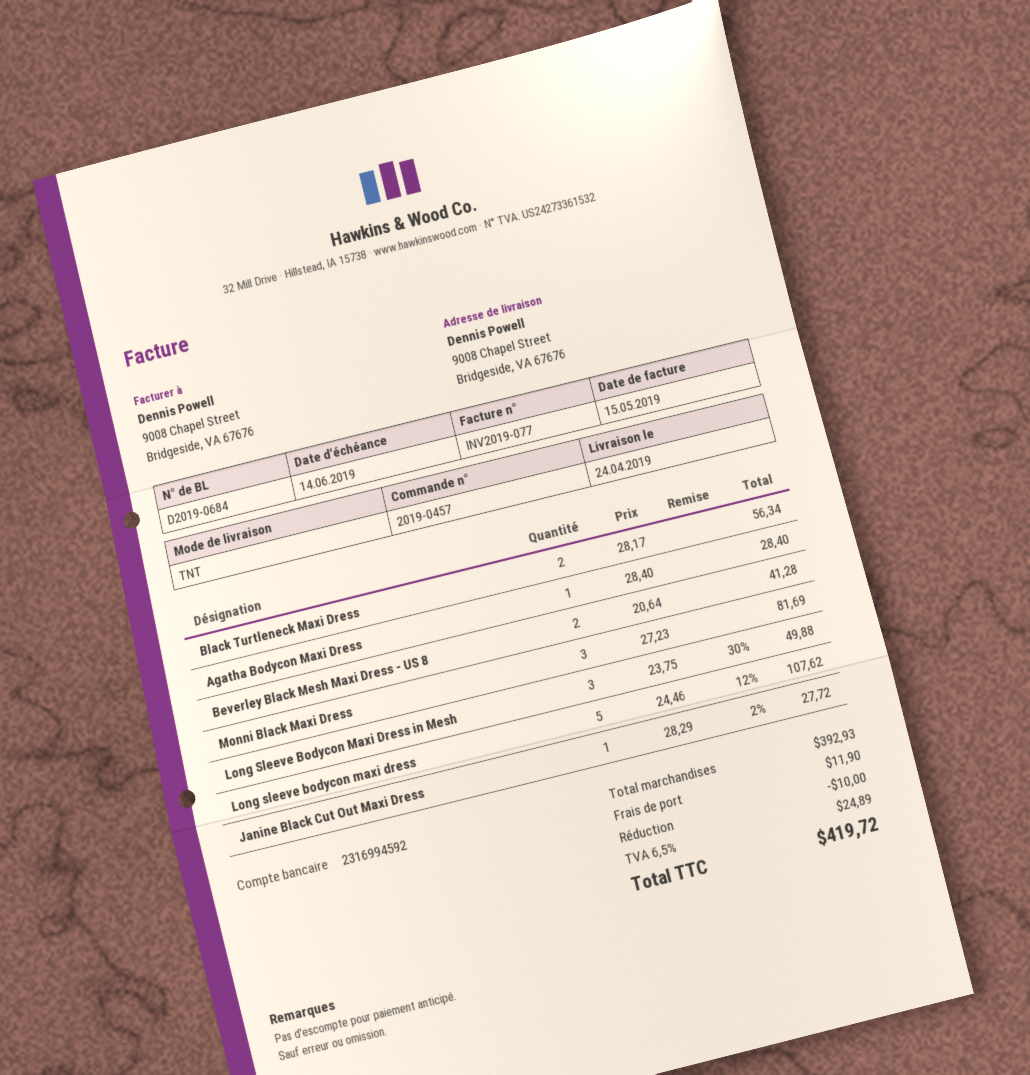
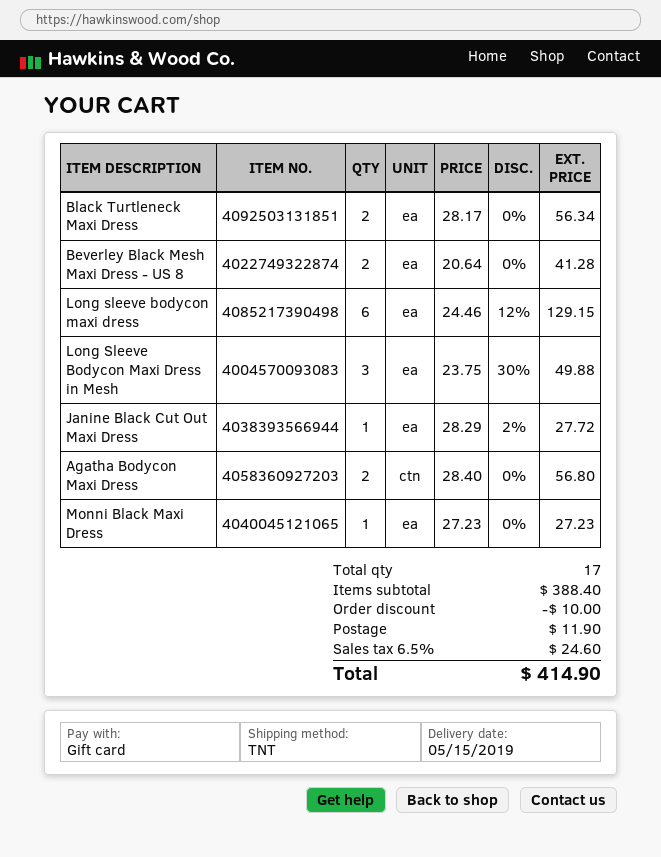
delivery date: 2019-04-24 -> 2019-05-15
Agatha Bodycon Maxi Dress: 1 x 28.40 = 28.40 -> 2 x 28.40 = 56.80
Monni Black Maxi Dress: 3 x 27.23 = 81.69 -> 1 x 27.23 = 27.23
Long sleeve bodycon maxi dress: 5 x 24.46 - 12% = 107.62 -> 6 x 24.46 - 12% = 129.15
subtotal: 392.93 -> 388.40
tax: 6.5% = 24.89 -> 6.5% = 24.60
total: 419.72 -> 414.90

